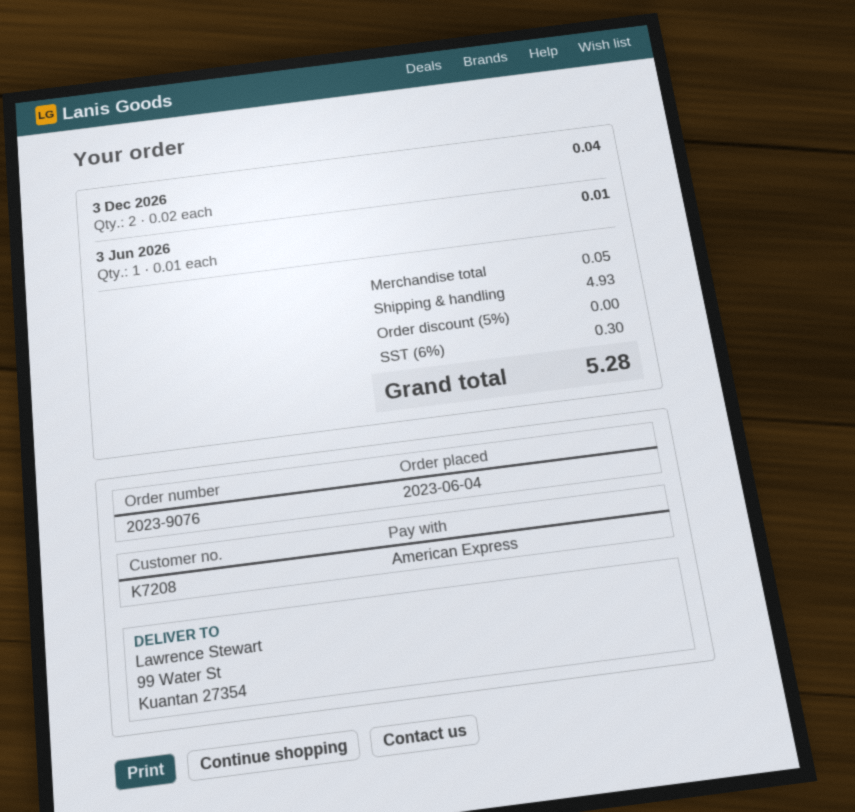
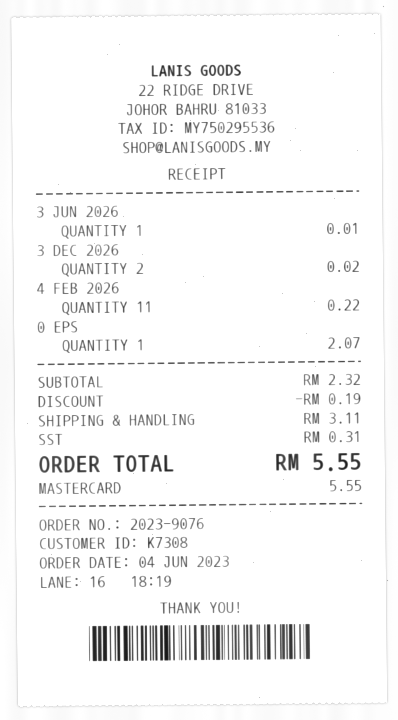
customer number: K7208 -> K7308
payment method: American Express -> Mastercard
3 Dec 2026: 2 for 0.04 -> 2 for 0.02
4 FEB 2026: none -> 11 for 0.22
0 EPS: none -> 1 for 2.07
subtotal: 0.05 -> 2.32
discount: 0.00 -> 0.19
shipping: 4.93 -> 3.11
tax: 0.30 -> 0.31
total: 5.28 -> 5.55

